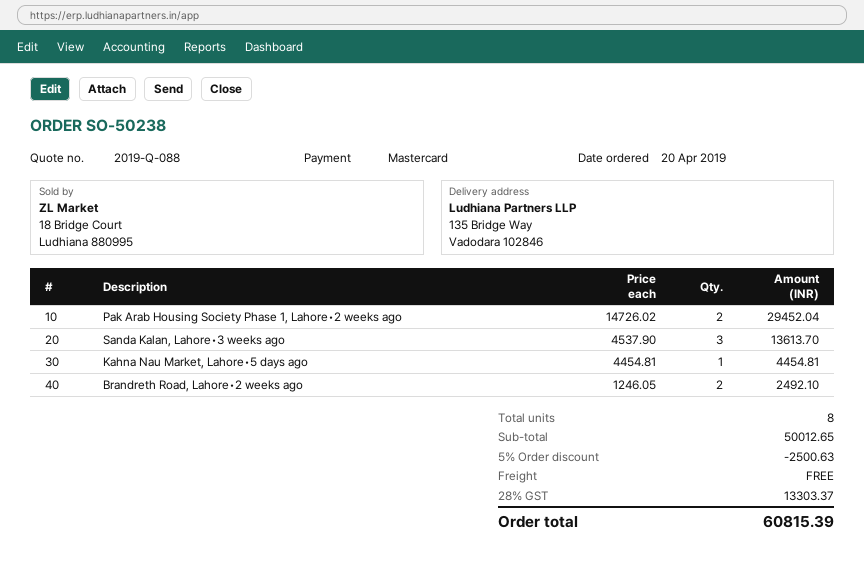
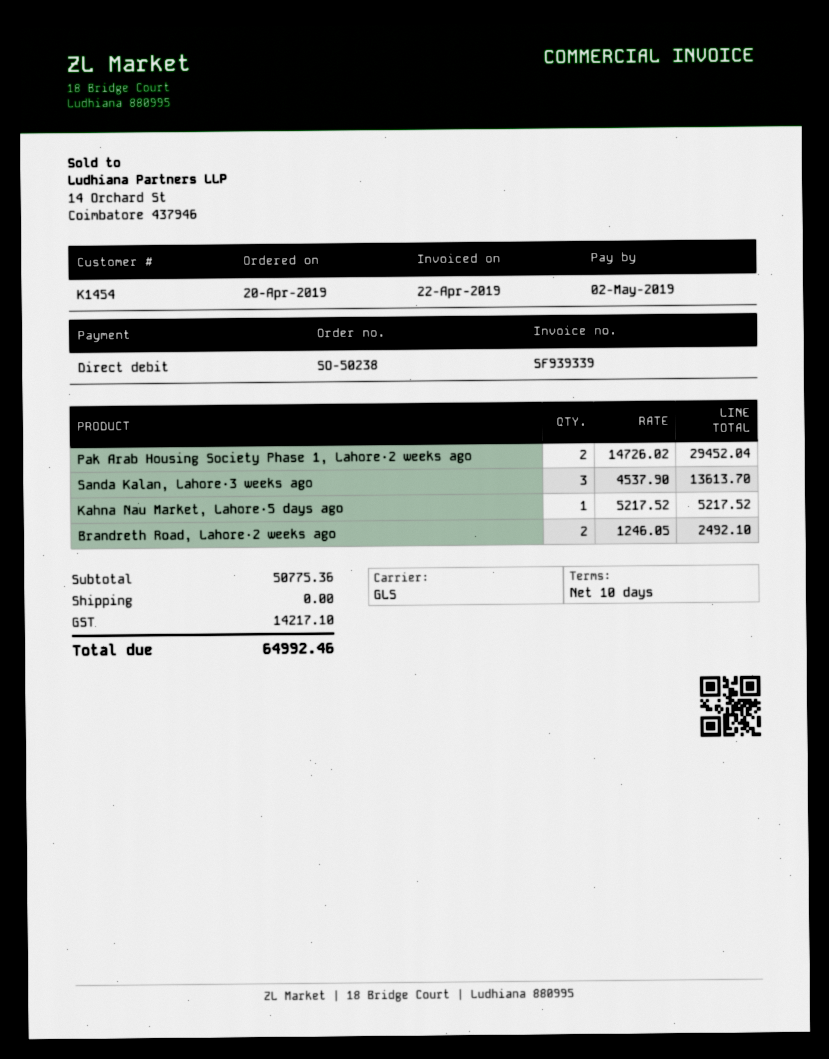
payment method: Mastercard -> direct debit
Kahna Nau Market, Lahore•5 days ago: 1 x 4454.81 = 4454.81 -> 1 x 5217.52 = 5217.52
subtotal: 50012.65 -> 50775.36
discount: 5% = 2500.63 -> none
tax: 13303.37 -> 14217.10
total: 60815.39 -> 64992.46

